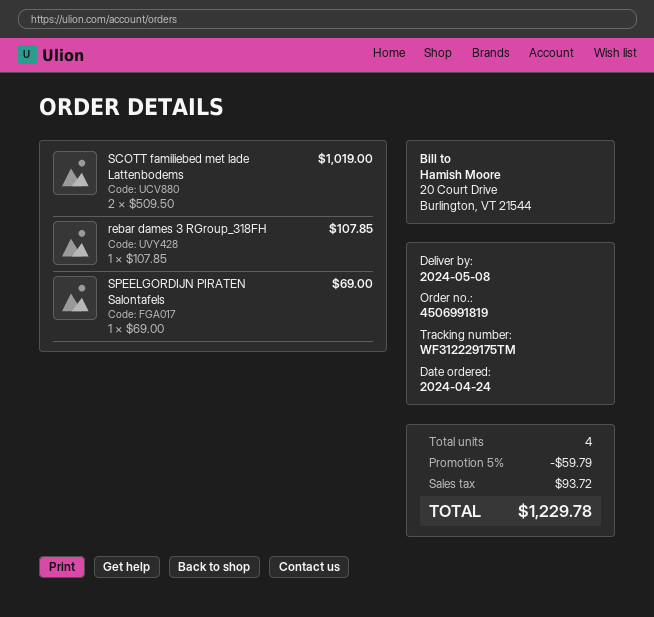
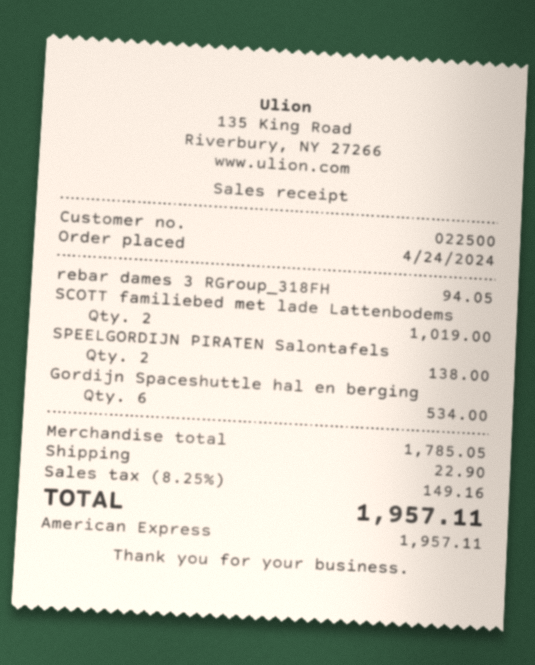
rebar dames 3 RGroup_318FH: 1 for 107.85 -> 1 for 94.05
SPEELGORDIJN PIRATEN Salontafels: 1 for 69.00 -> 2 for 138.00
Gordijn Spaceshuttle hal en berging: none -> 6 for 534.00
discount: 5% = 59.79 -> none
shipping: none -> 22.90
tax: 93.72 -> 149.16
total: 1229.78 -> 1957.11

